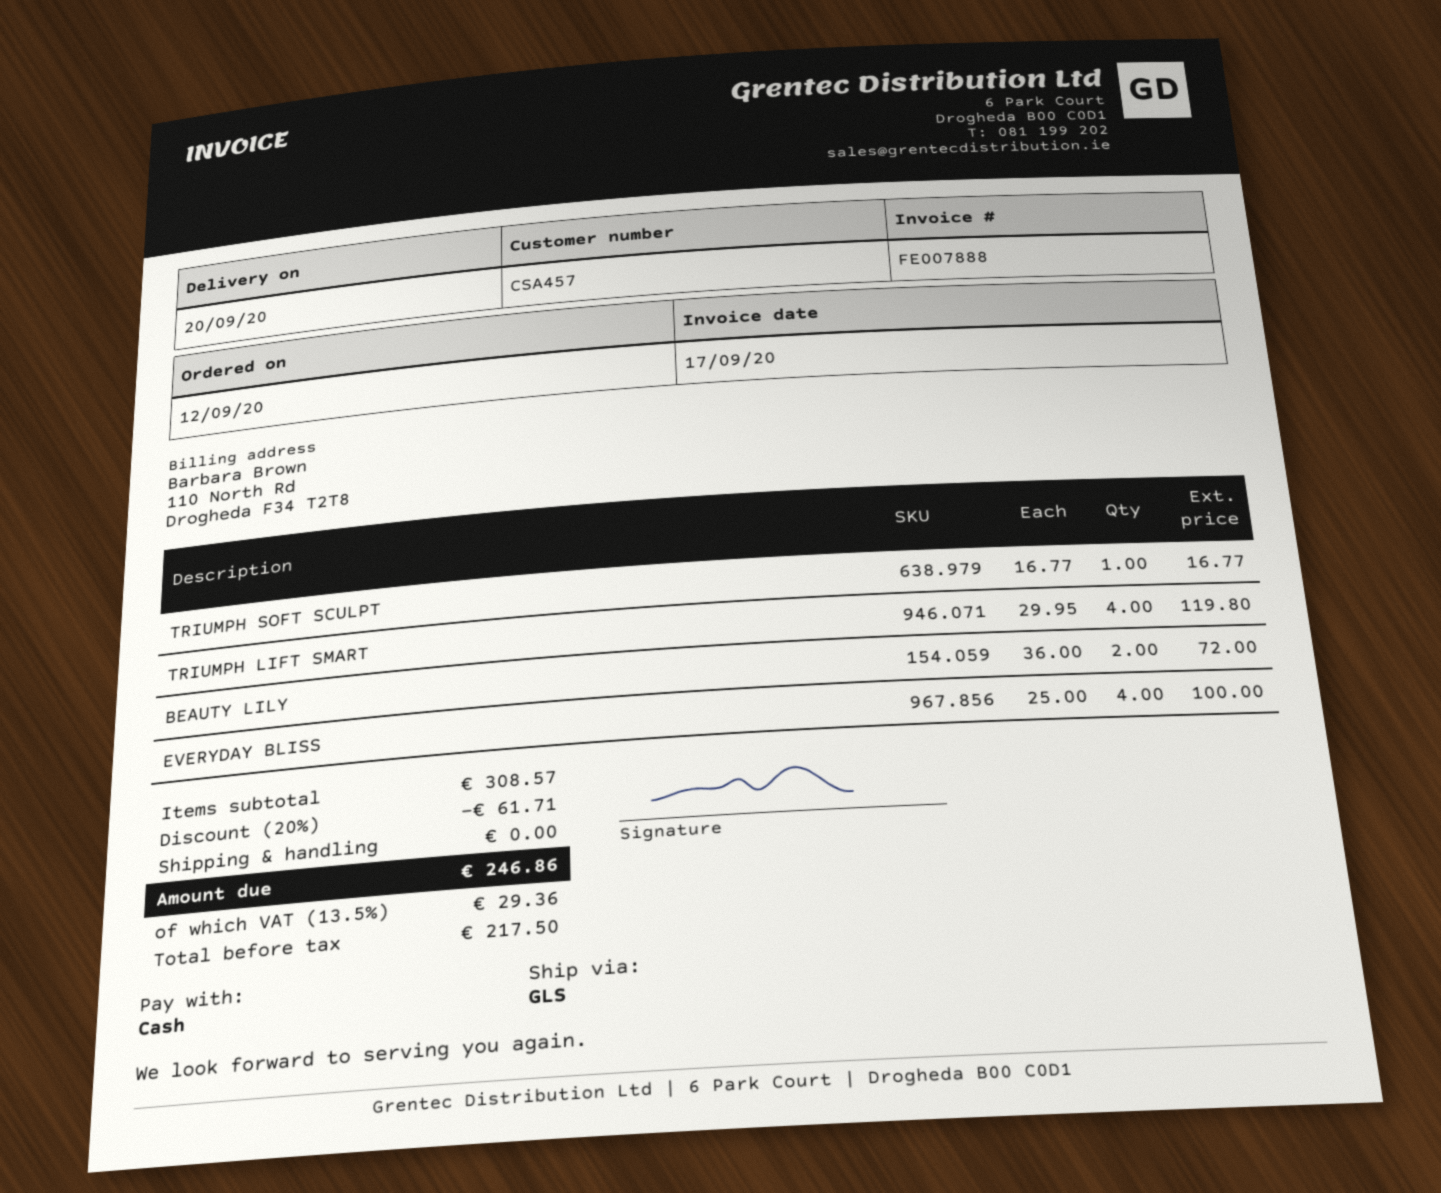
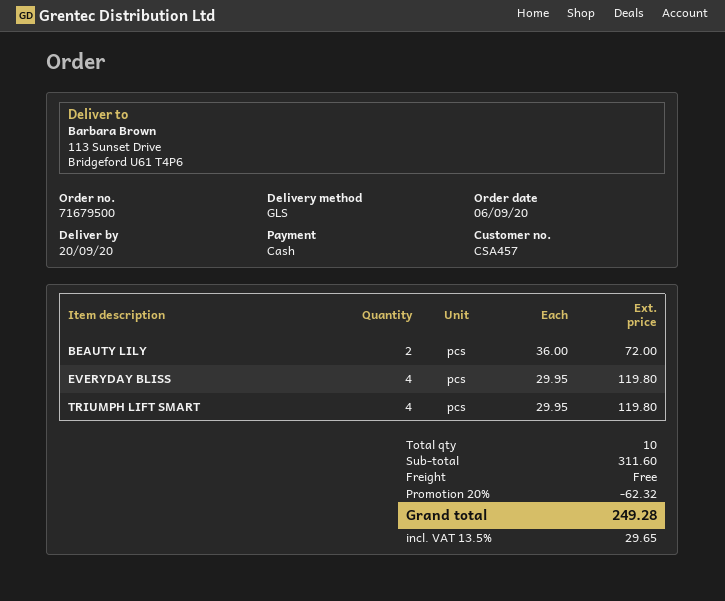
order date: 2020-09-12 -> 2020-09-06
TRIUMPH SOFT SCULPT: 1 x 16.77 = 16.77 -> none
EVERYDAY BLISS: 4 x 25.00 = 100.00 -> 4 x 29.95 = 119.80
subtotal: 308.57 -> 311.60
discount: 20% = 61.71 -> 20% = 62.32
tax: 13.5% = 29.36 -> 13.5% = 29.65
total: 246.86 -> 249.28

